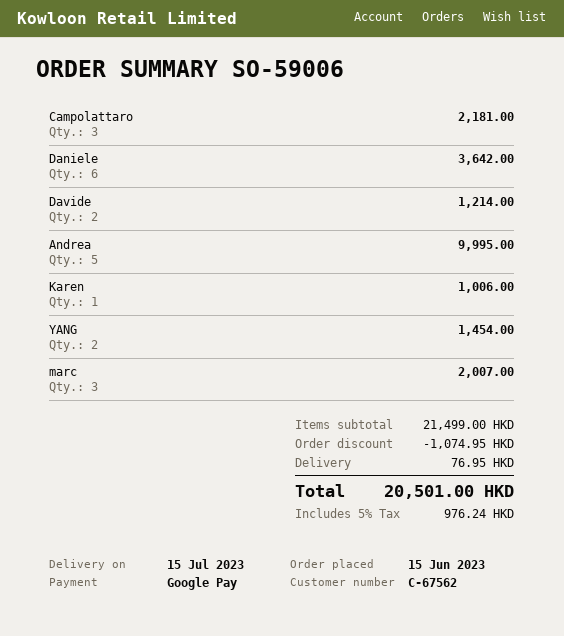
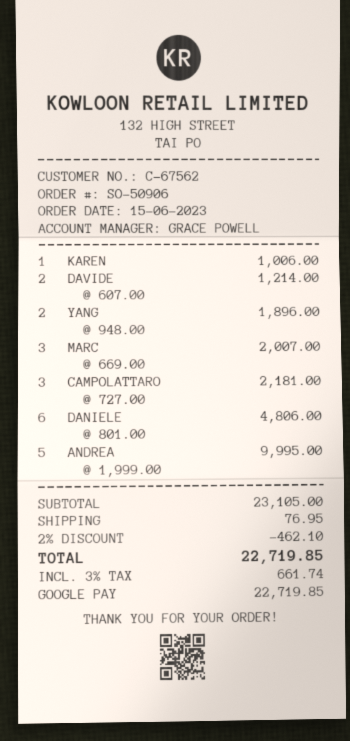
order number: SO-59006 -> SO-50906
Daniele: 6 for 3642.00 -> 6 for 4806.00
YANG: 2 for 1454.00 -> 2 for 1896.00
subtotal: 21499.00 -> 23105.00
discount: 1074.95 -> 462.10
tax: 5% = 976.24 -> 3% = 661.74
total: 20501.00 -> 22719.85

